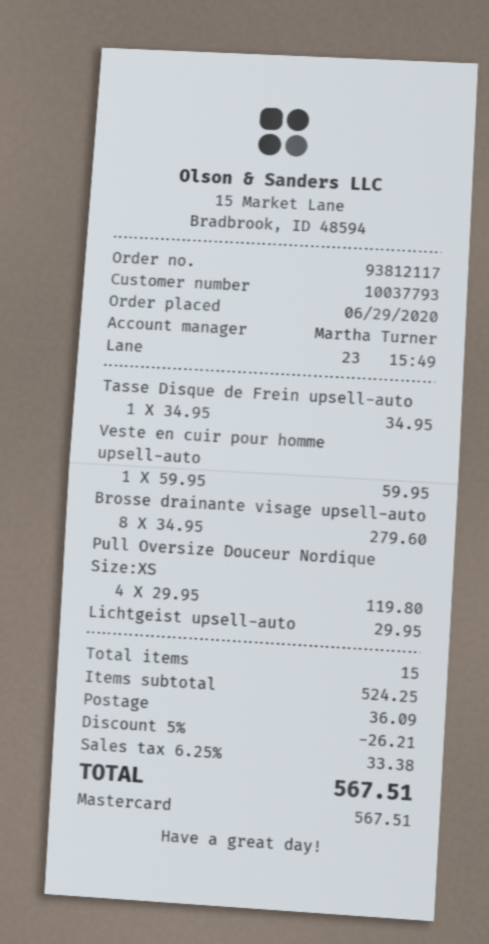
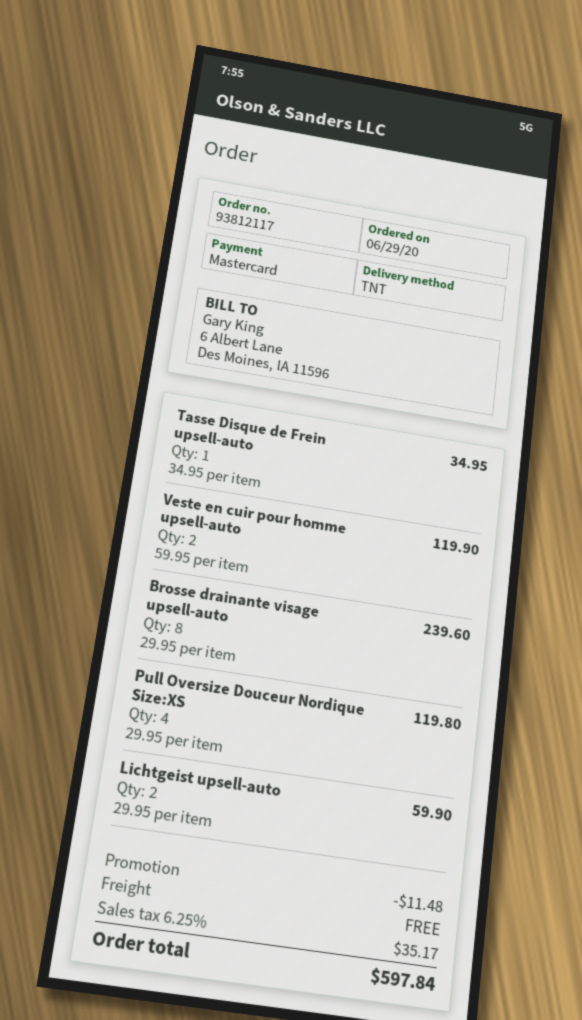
Veste en cuir pour homme upsell-auto: 1 x 59.95 = 59.95 -> 2 x 59.95 = 119.90
Brosse drainante visage upsell-auto: 8 x 34.95 = 279.60 -> 8 x 29.95 = 239.60
Lichtgeist upsell-auto: 1 x 29.95 = 29.95 -> 2 x 29.95 = 59.90
discount: 26.21 -> 11.48
shipping: 36.09 -> 0.00
tax: 6.25% = 33.38 -> 6.25% = 35.17
total: 567.51 -> 597.84

